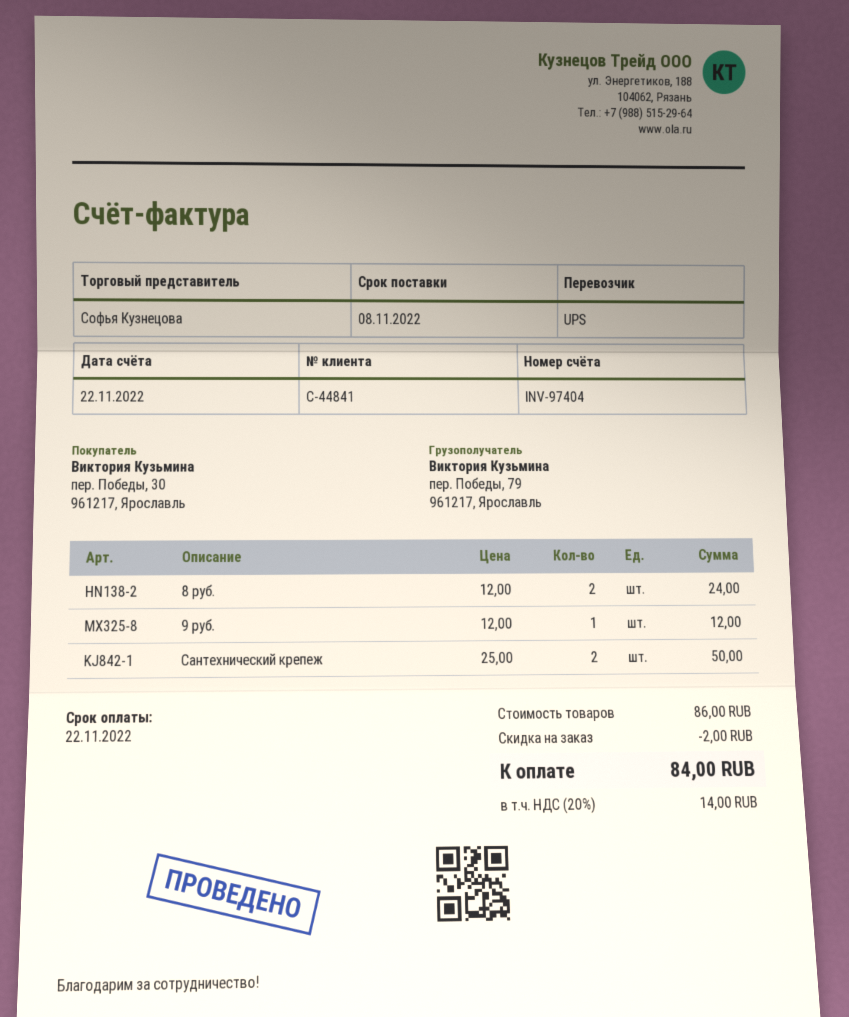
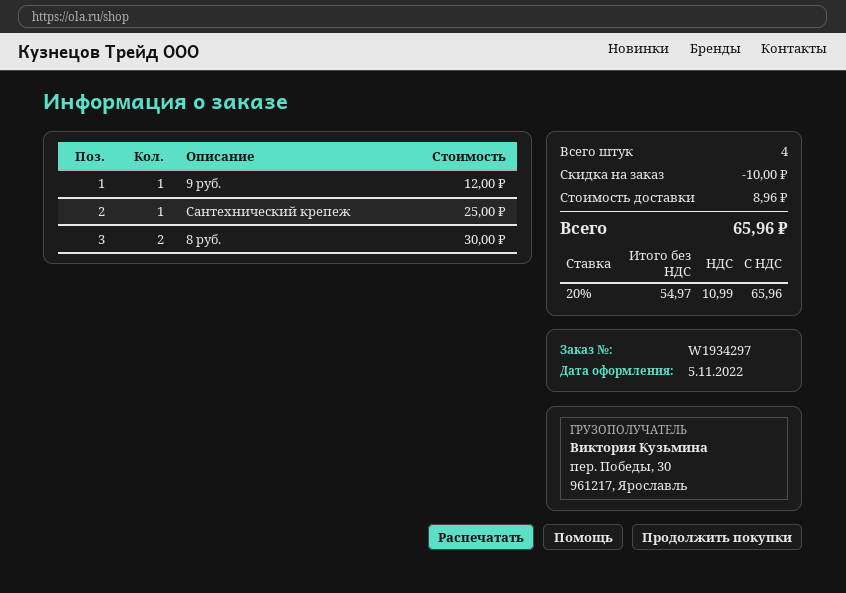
ship to: пер. Победы, 79, 961217, Ярославль -> пер. Победы, 30, 961217, Ярославль
8 руб.: 2 for 24.00 -> 2 for 30.00
Сантехнический крепеж: 2 for 50.00 -> 1 for 25.00
discount: 2.00 -> 10.00
shipping: none -> 8.96
tax: 20% = 14.00 -> 20% = 10.99
total: 84.00 -> 65.96

